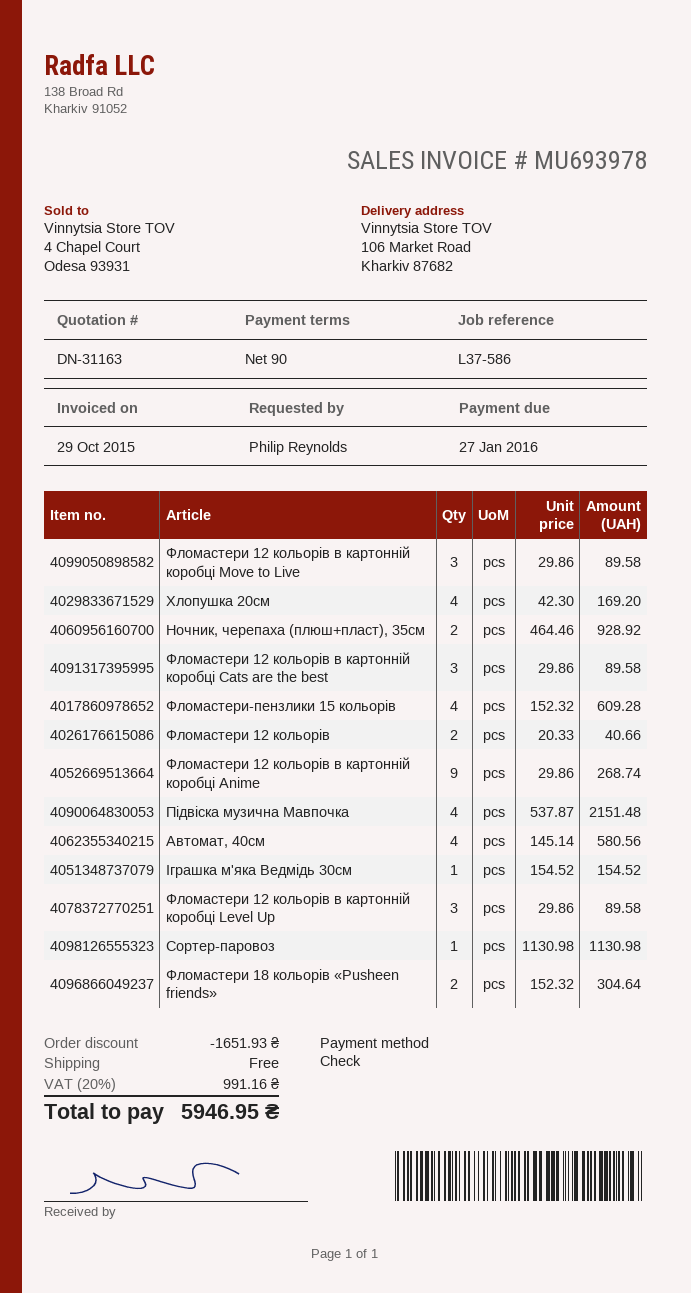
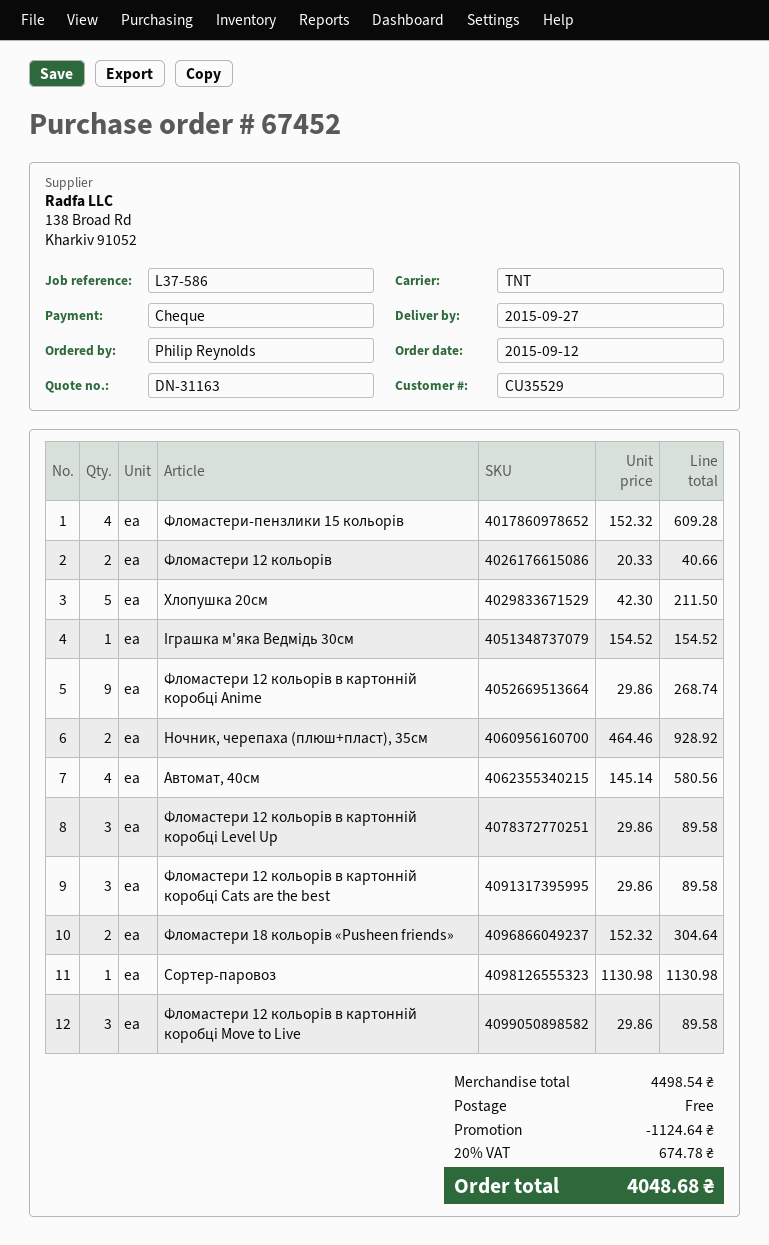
Хлопушка 20см: 4 x 42.30 = 169.20 -> 5 x 42.30 = 211.50
Підвіска музична Мавпочка: 4 x 537.87 = 2151.48 -> none
discount: 1651.93 -> 1124.64
tax: 20% = 991.16 -> 20% = 674.78
total: 5946.95 -> 4048.68

